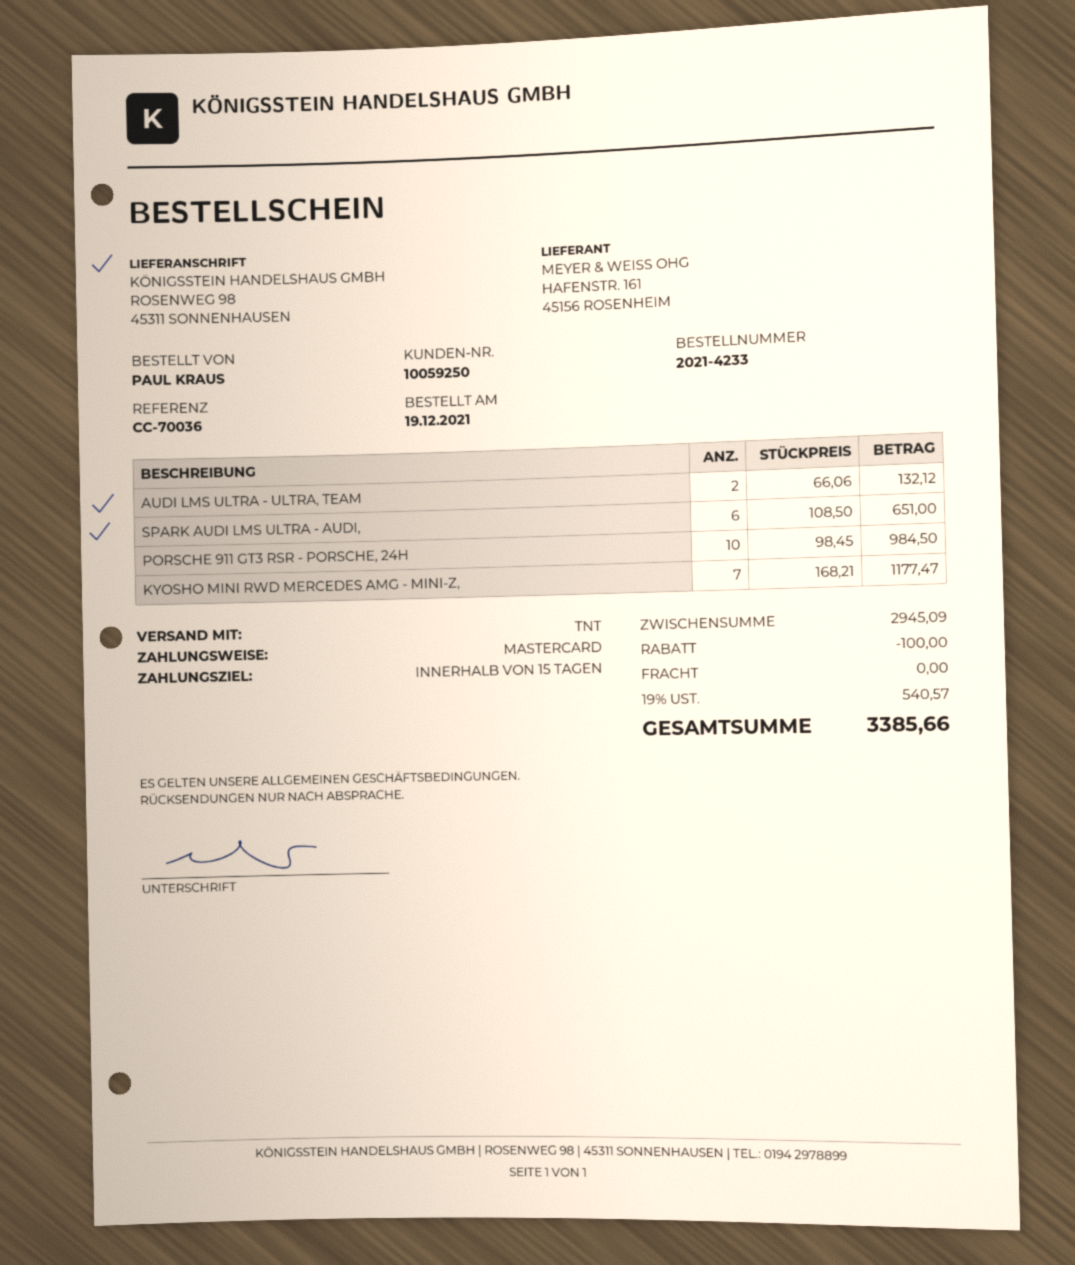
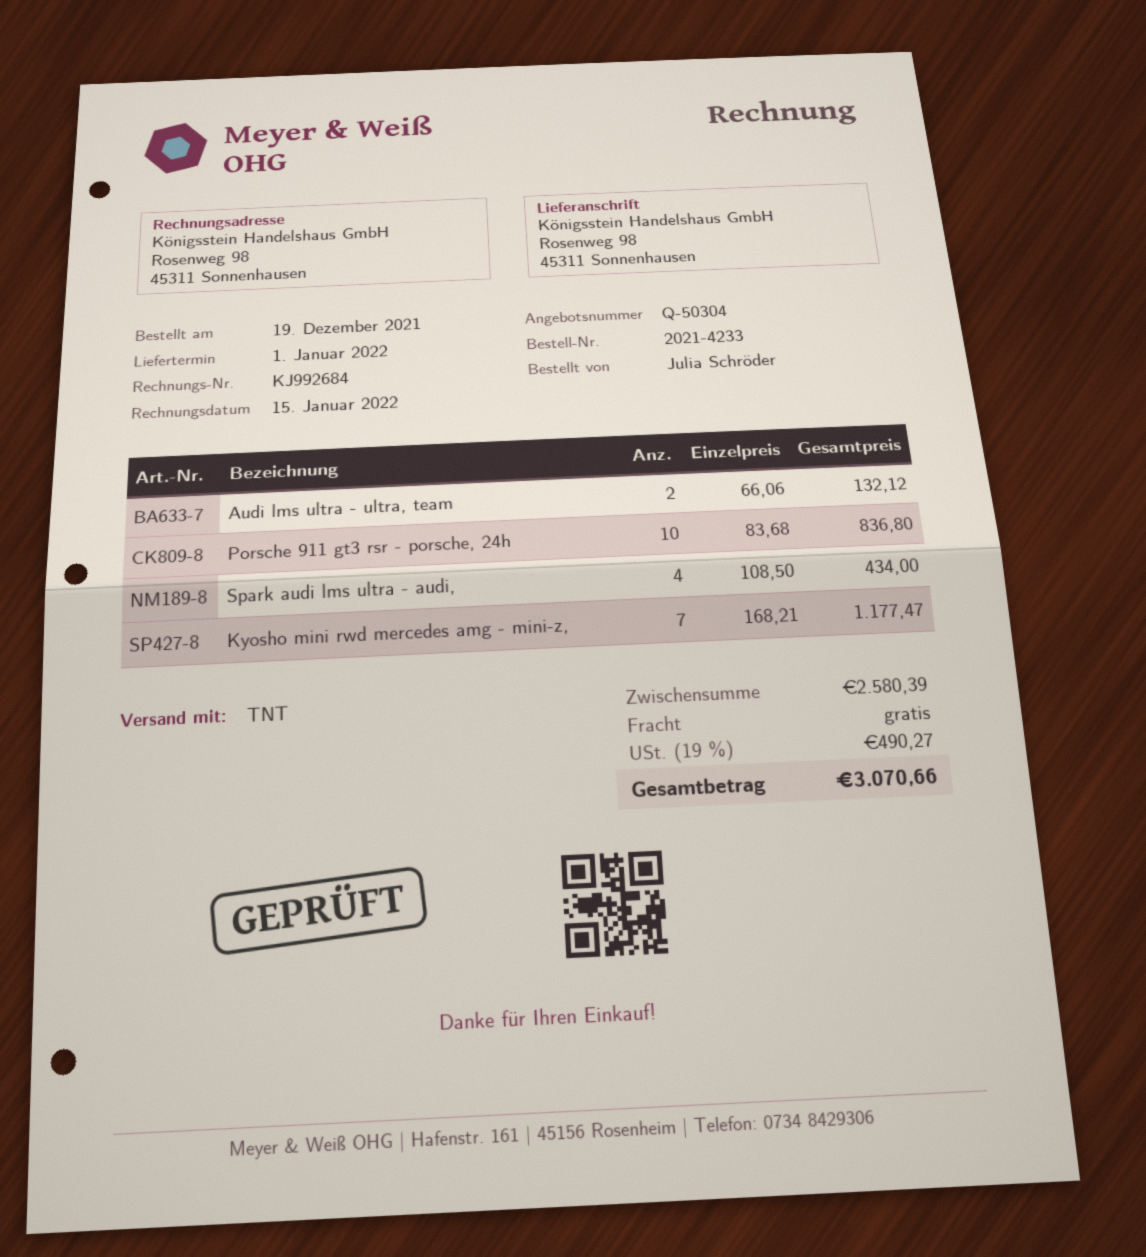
ordered by: PAUL KRAUS -> Julia Schröder
SPARK AUDI LMS ULTRA - AUDI,: 6 x 108.50 = 651.00 -> 4 x 108.50 = 434.00
PORSCHE 911 GT3 RSR - PORSCHE, 24H: 10 x 98.45 = 984.50 -> 10 x 83.68 = 836.80
subtotal: 2945.09 -> 2580.39
discount: 100.00 -> none
tax: 19% = 540.57 -> 19% = 490.27
total: 3385.66 -> 3070.66

